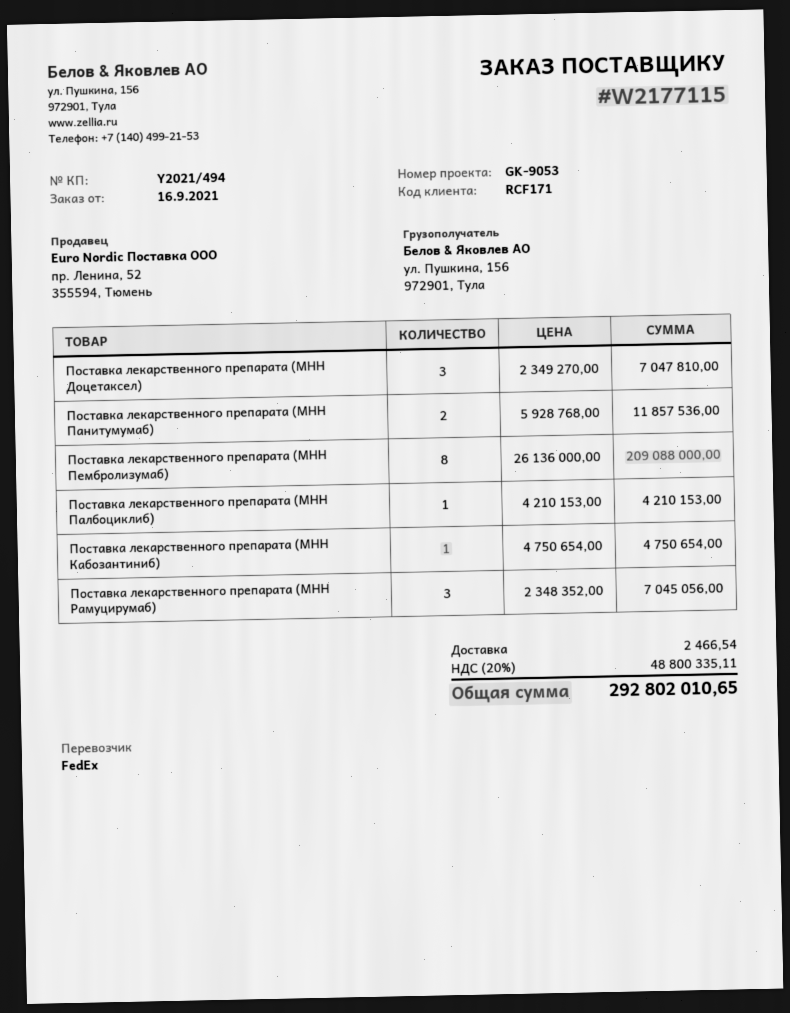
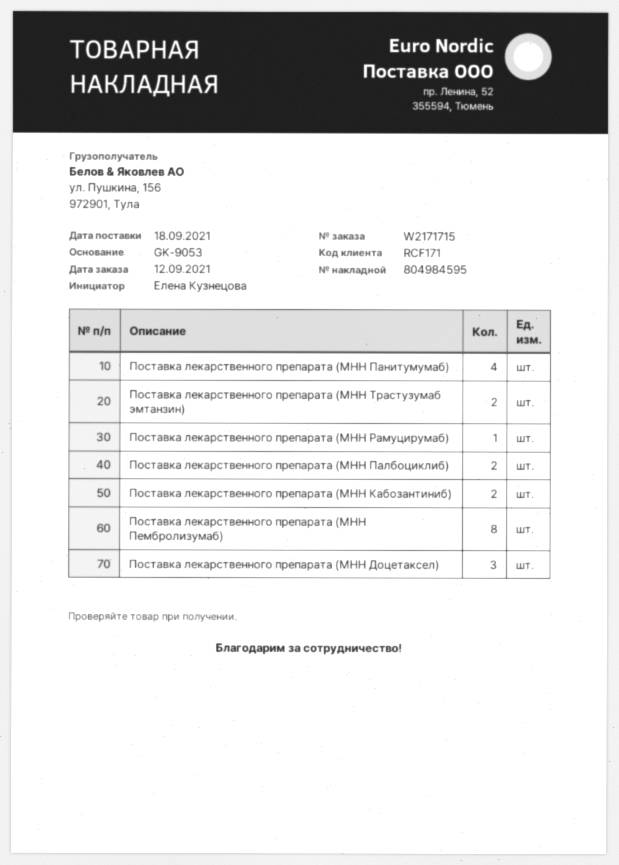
order number: W2177115 -> W2171715
order date: 2021-09-16 -> 2021-09-12
Поставка лекарственного препарата (МНН Панитумумаб): 2 -> 4
Поставка лекарственного препарата (МНН Палбоциклиб): 1 -> 2
Поставка лекарственного препарата (МНН Кабозантиниб): 1 -> 2
Поставка лекарственного препарата (МНН Рамуцирумаб): 3 -> 1
Поставка лекарственного препарата (МНН Трастузумаб эмтанзин): none -> 2

